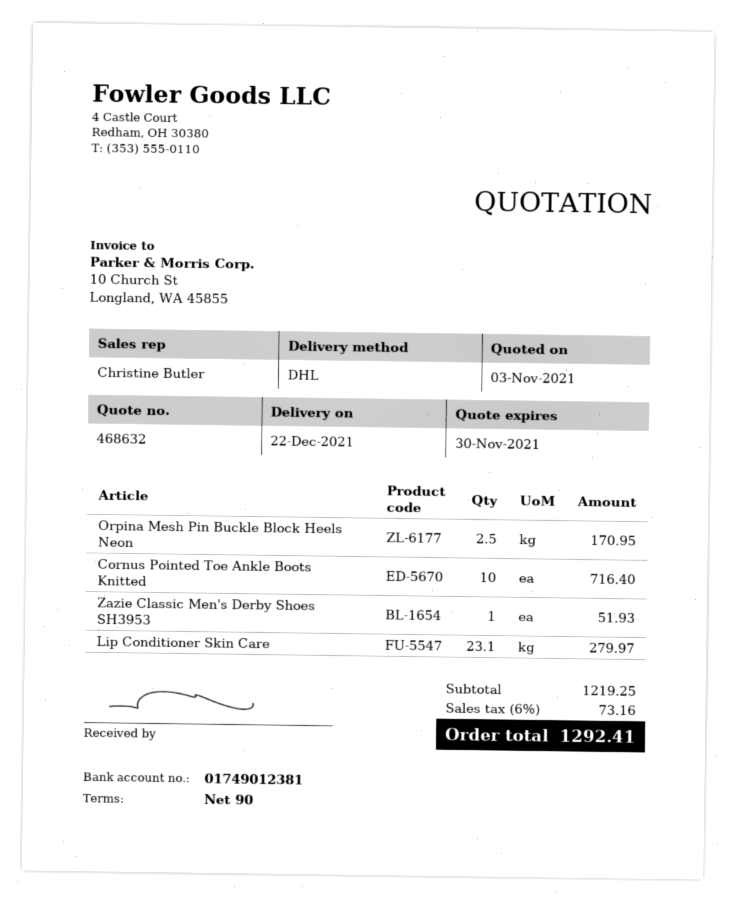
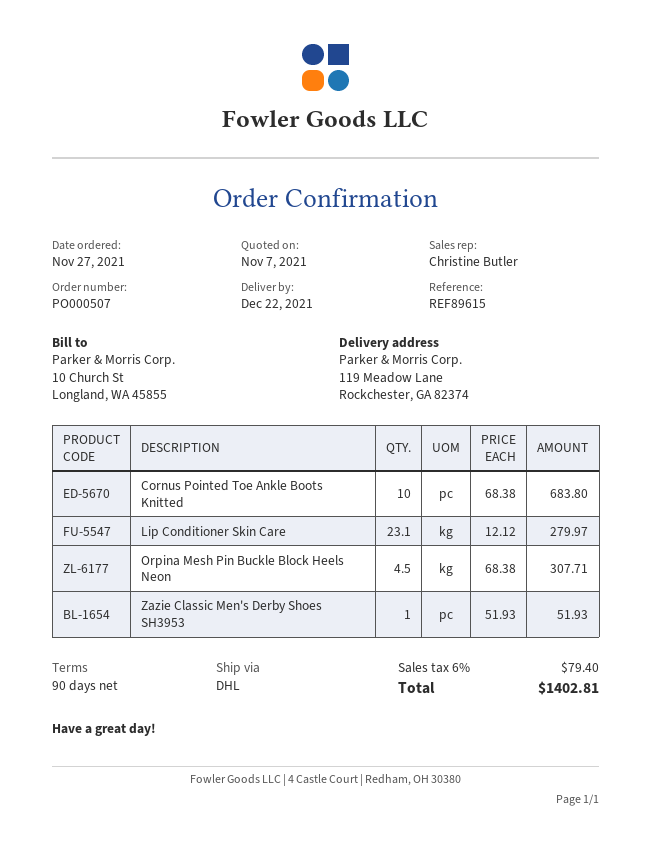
quote date: 2021-11-03 -> 2021-11-07
Orpina Mesh Pin Buckle Block Heels Neon: 2.5 for 170.95 -> 4.5 for 307.71
Cornus Pointed Toe Ankle Boots Knitted: 10 for 716.40 -> 10 for 683.80
tax: 6% = 73.16 -> 6% = 79.40
total: 1292.41 -> 1402.81

